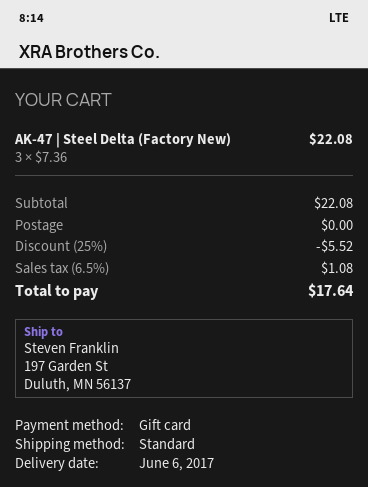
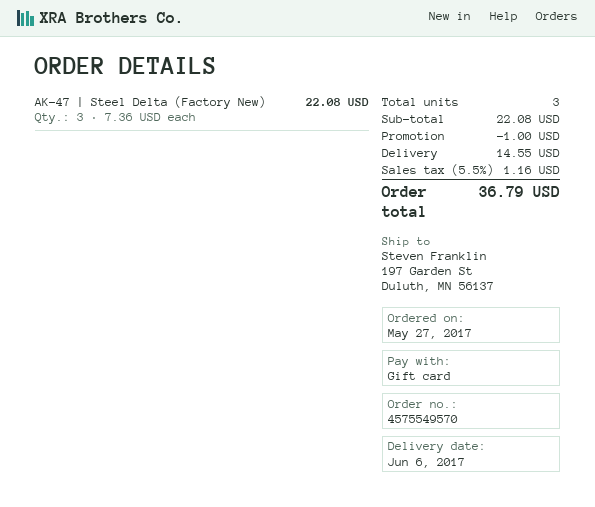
discount: 5.52 -> 1.00
shipping: 0.00 -> 14.55
tax: 6.5% = 1.08 -> 5.5% = 1.16
total: 17.64 -> 36.79

